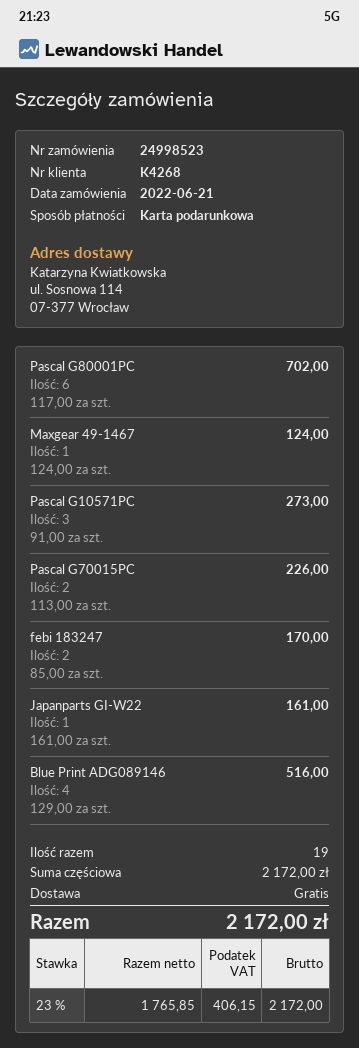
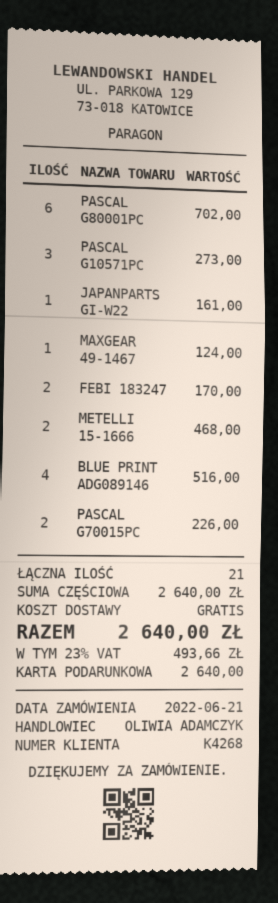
METELLI 15-1666: none -> 2 for 468.00
total quantity: 19 -> 21
subtotal: 2172.00 -> 2640.00
tax: 23% = 406.15 -> 23% = 493.66
total: 2172.00 -> 2640.00

